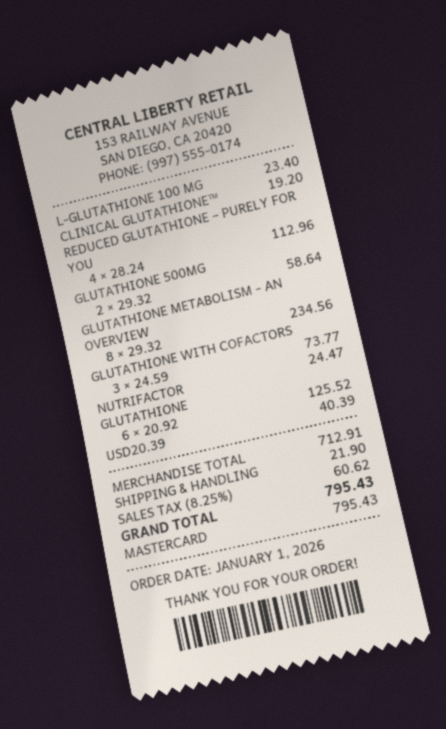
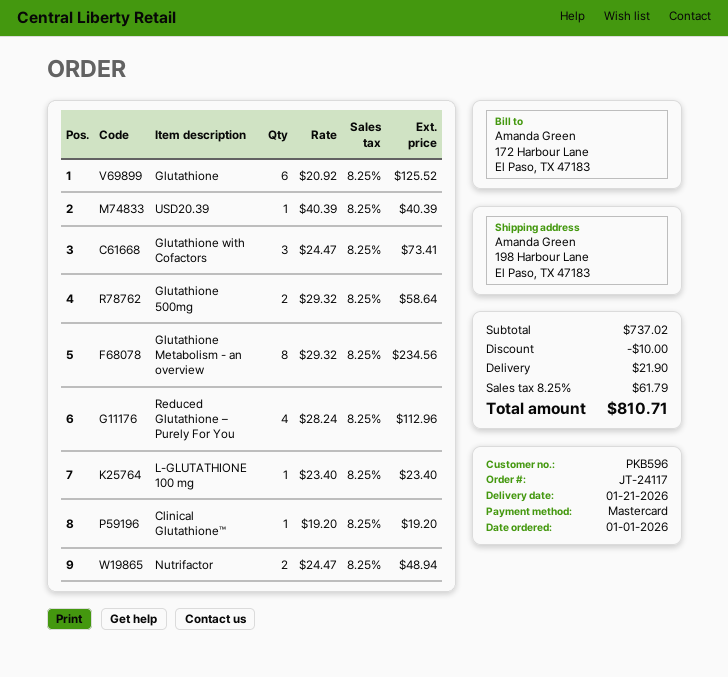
GLUTATHIONE WITH COFACTORS: 3 x 24.59 = 73.77 -> 3 x 24.47 = 73.41
NUTRIFACTOR: 1 x 24.47 = 24.47 -> 2 x 24.47 = 48.94
subtotal: 712.91 -> 737.02
discount: none -> 10.00
tax: 8.25% = 60.62 -> 8.25% = 61.79
total: 795.43 -> 810.71

